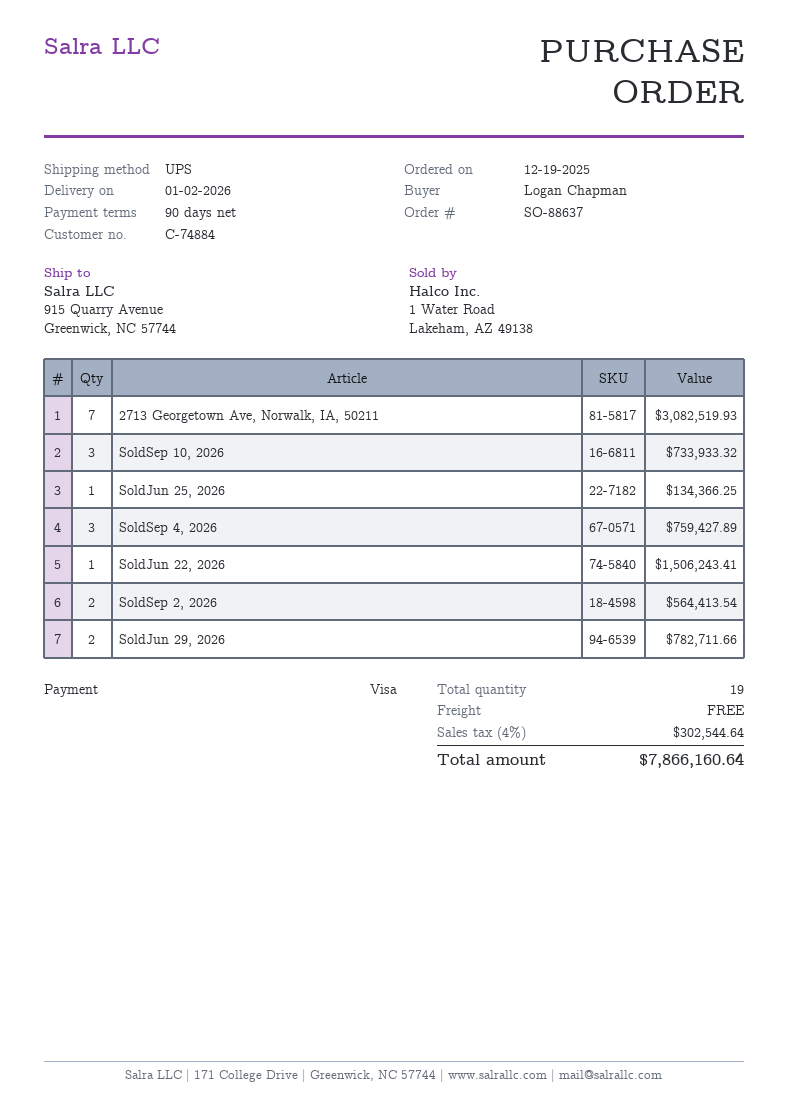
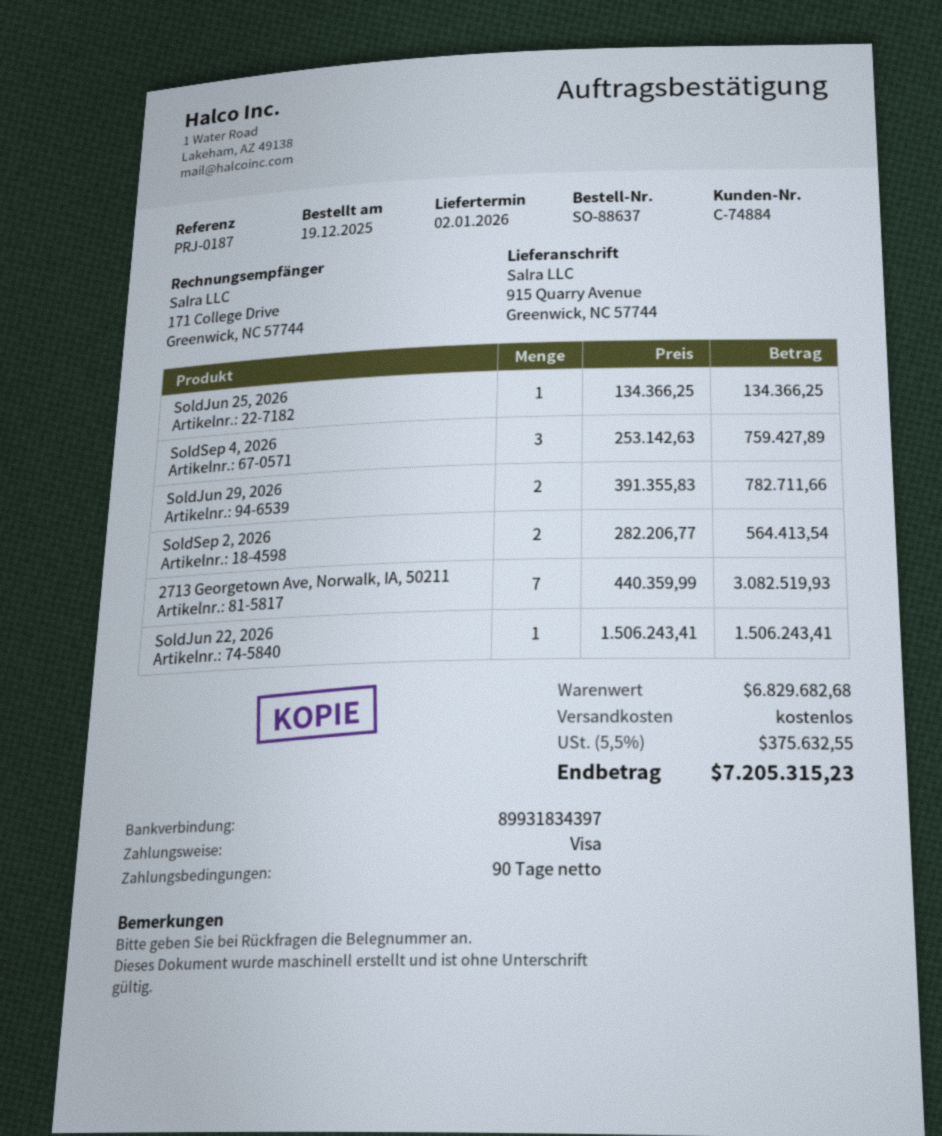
SoldSep 10, 2026: 3 for 733933.32 -> none
tax: 4% = 302544.64 -> 5.5% = 375632.55
total: 7866160.64 -> 7205315.23

